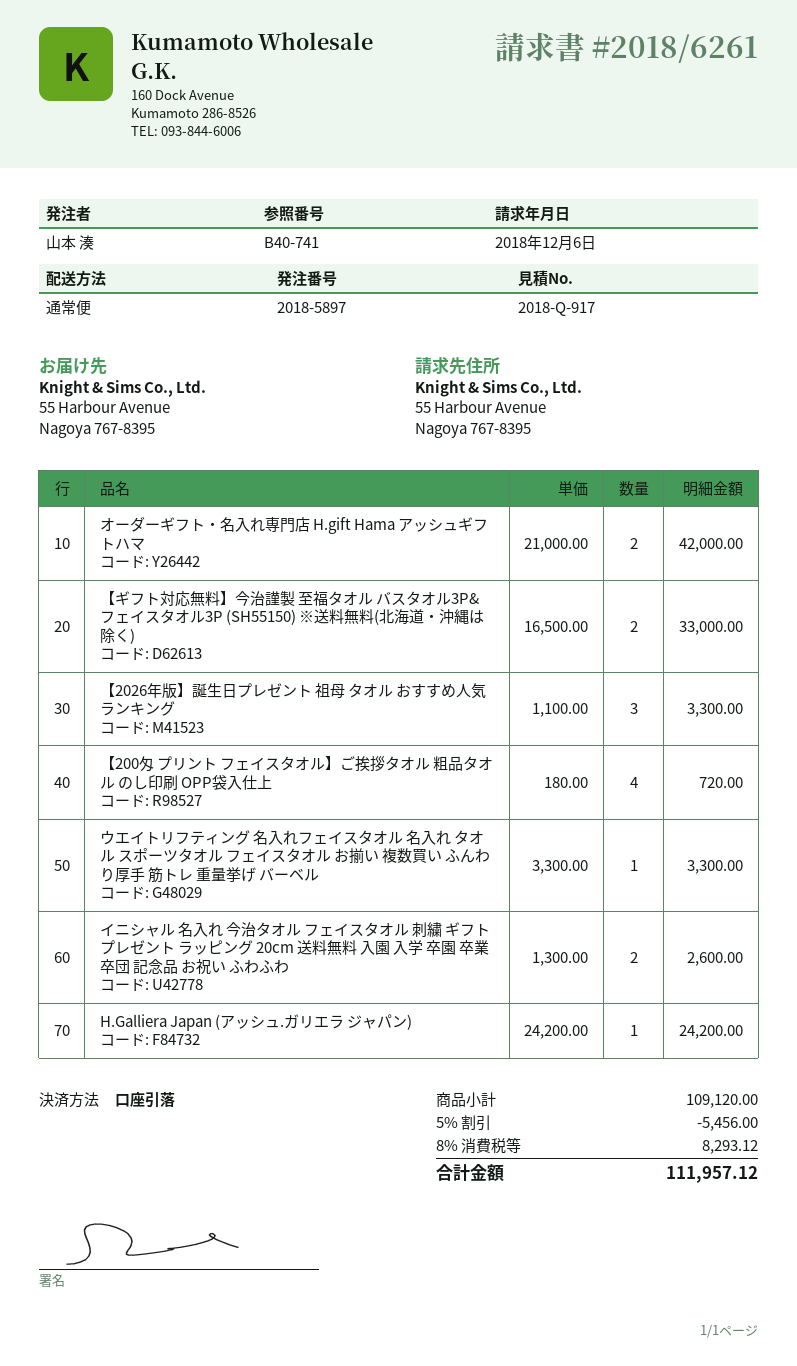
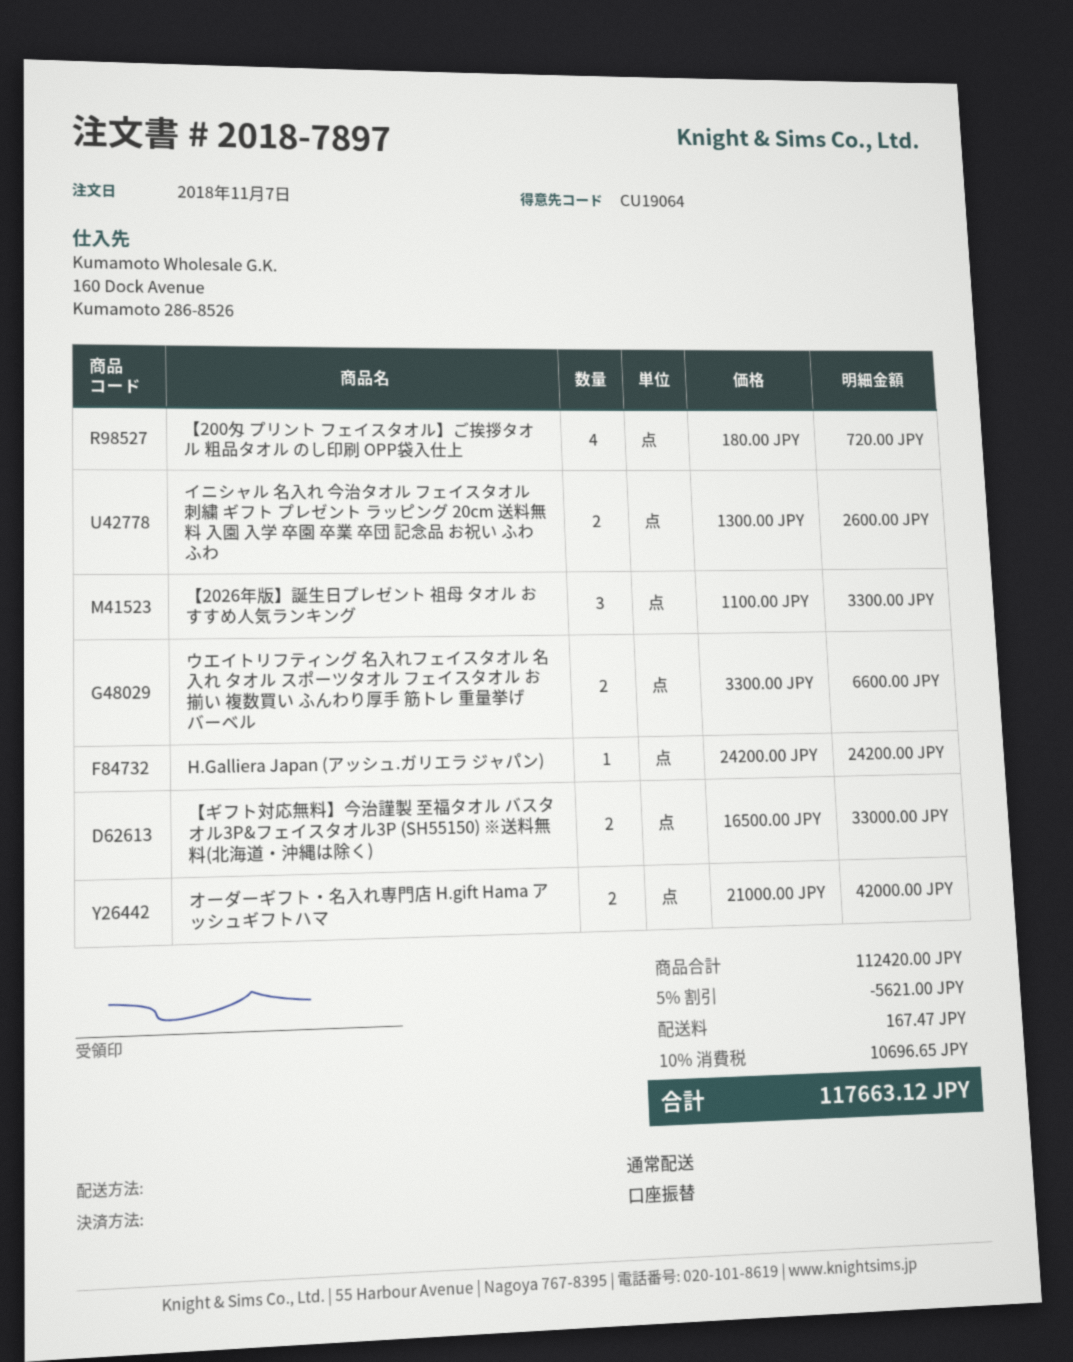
order number: 2018-5897 -> 2018-7897
ウエイトリフティング 名入れフェイスタオル 名入れ タオル スポーツタオル フェイスタオル お揃い 複数買い ふんわり厚手 筋トレ 重量挙げ バーベル: 1 x 3300.00 = 3300.00 -> 2 x 3300.00 = 6600.00
subtotal: 109120.00 -> 112420.00
discount: 5% = 5456.00 -> 5% = 5621.00
shipping: none -> 167.47
tax: 8% = 8293.12 -> 10% = 10696.65
total: 111957.12 -> 117663.12

